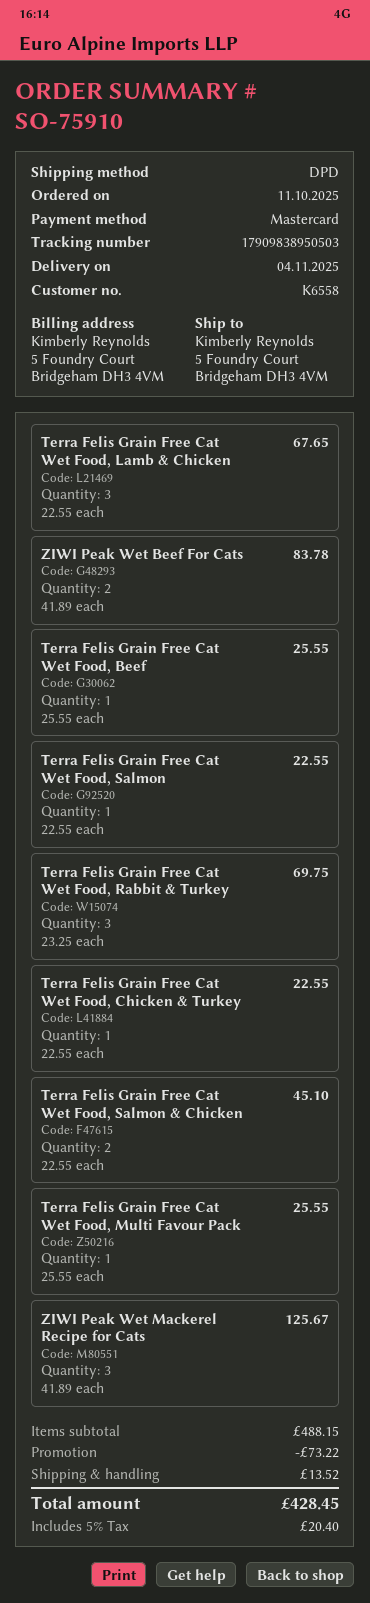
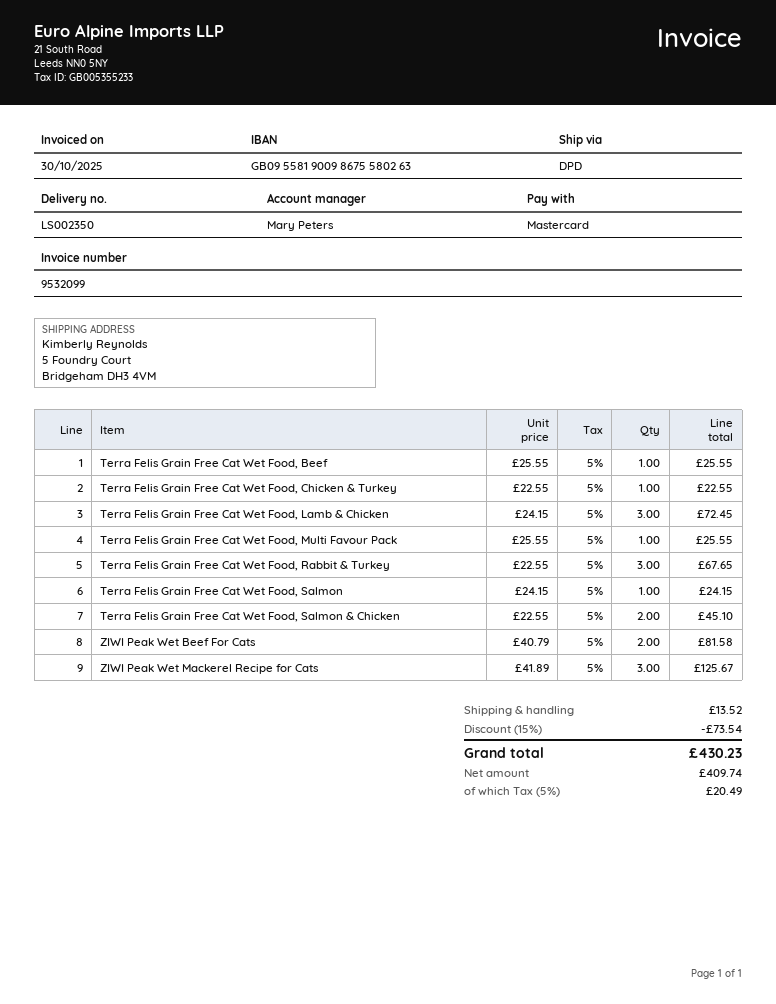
Terra Felis Grain Free Cat Wet Food, Lamb & Chicken: 3 x 22.55 = 67.65 -> 3 x 24.15 = 72.45
ZIWI Peak Wet Beef For Cats: 2 x 41.89 = 83.78 -> 2 x 40.79 = 81.58
Terra Felis Grain Free Cat Wet Food, Salmon: 1 x 22.55 = 22.55 -> 1 x 24.15 = 24.15
Terra Felis Grain Free Cat Wet Food, Rabbit & Turkey: 3 x 23.25 = 69.75 -> 3 x 22.55 = 67.65
discount: 73.22 -> 73.54
tax: 5% = 20.40 -> 5% = 20.49
total: 428.45 -> 430.23

